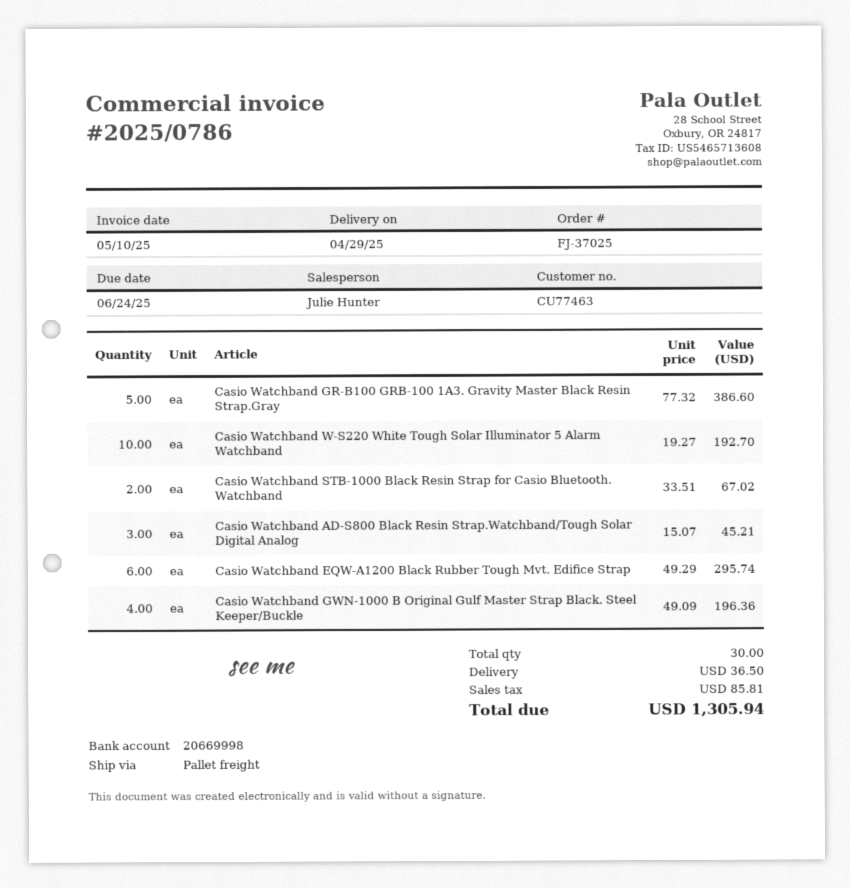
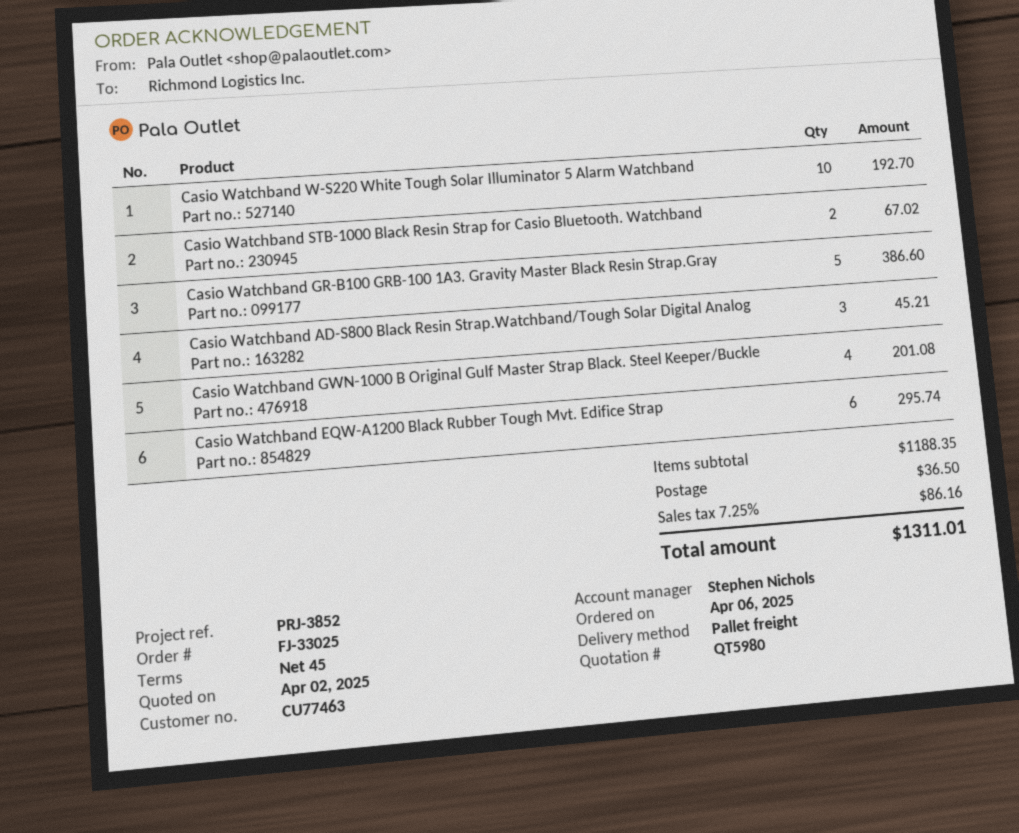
order number: FJ-37025 -> FJ-33025
sales rep: Julie Hunter -> Stephen Nichols
Casio Watchband GWN-1000 B Original Gulf Master Strap Black. Steel Keeper/Buckle: 4 for 196.36 -> 4 for 201.08
tax: 85.81 -> 86.16
total: 1305.94 -> 1311.01

